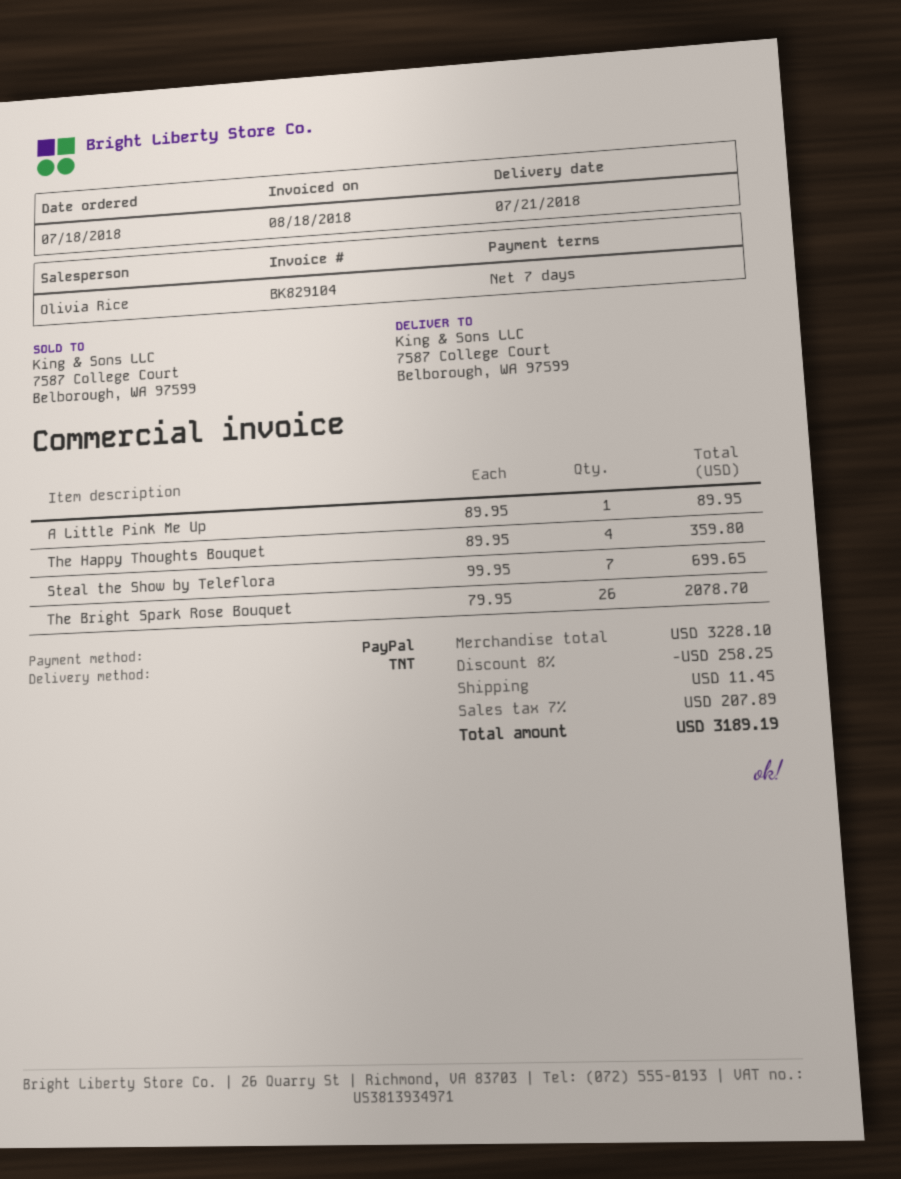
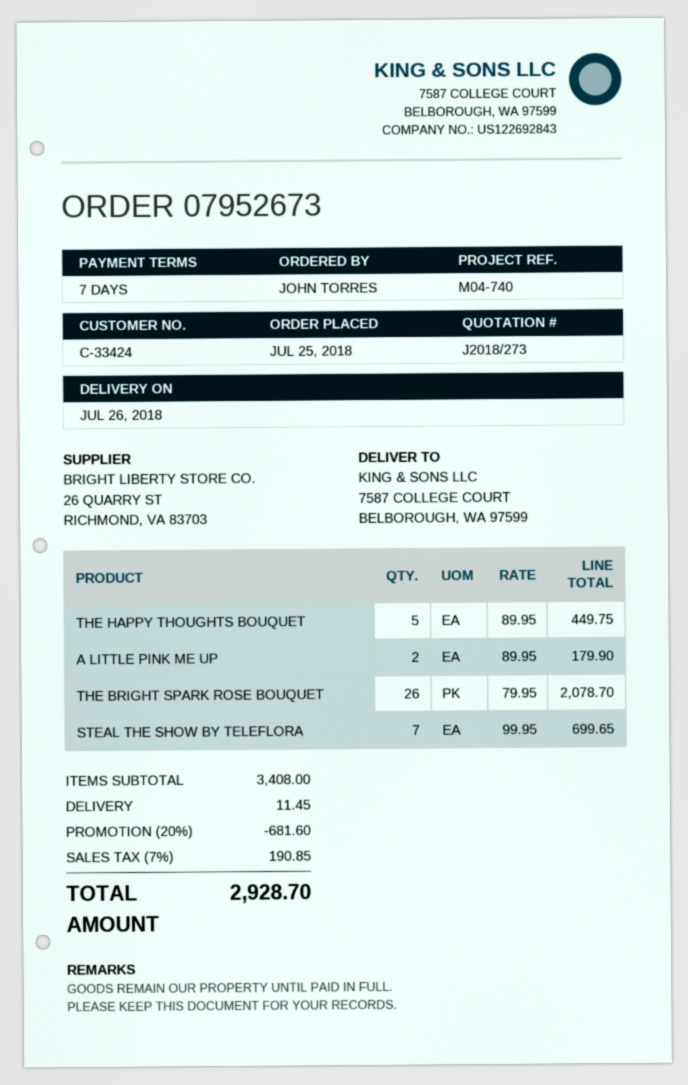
order date: 2018-07-18 -> 2018-07-25
delivery date: 2018-07-21 -> 2018-07-26
A Little Pink Me Up: 1 x 89.95 = 89.95 -> 2 x 89.95 = 179.90
The Happy Thoughts Bouquet: 4 x 89.95 = 359.80 -> 5 x 89.95 = 449.75
subtotal: 3228.10 -> 3408.00
discount: 8% = 258.25 -> 20% = 681.60
tax: 7% = 207.89 -> 7% = 190.85
total: 3189.19 -> 2928.70

